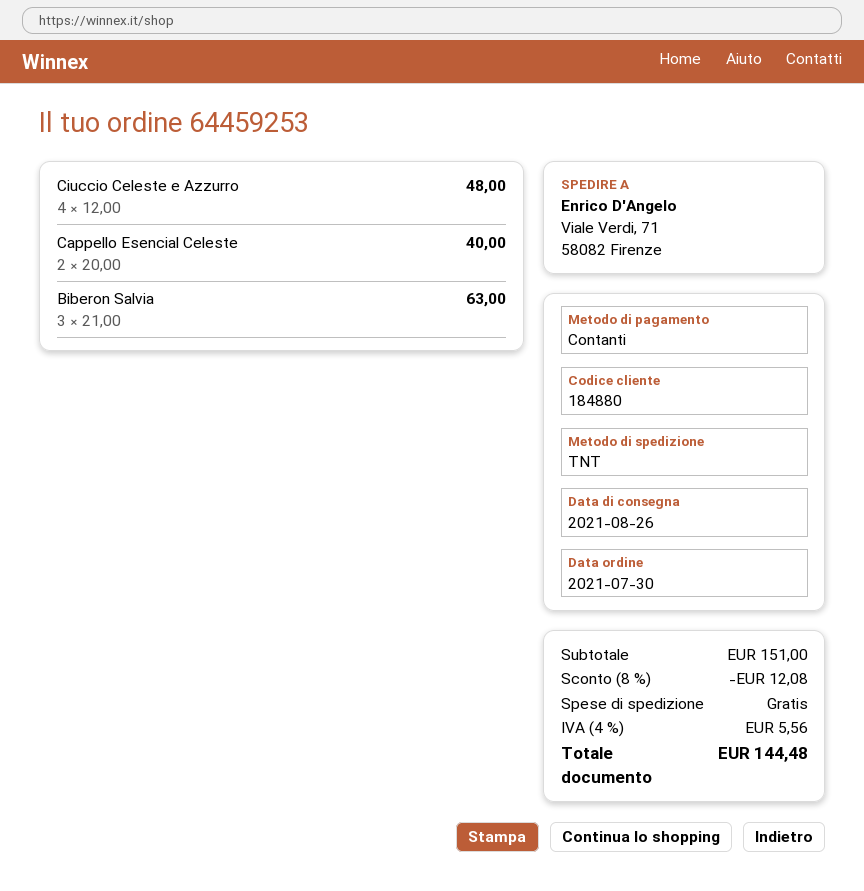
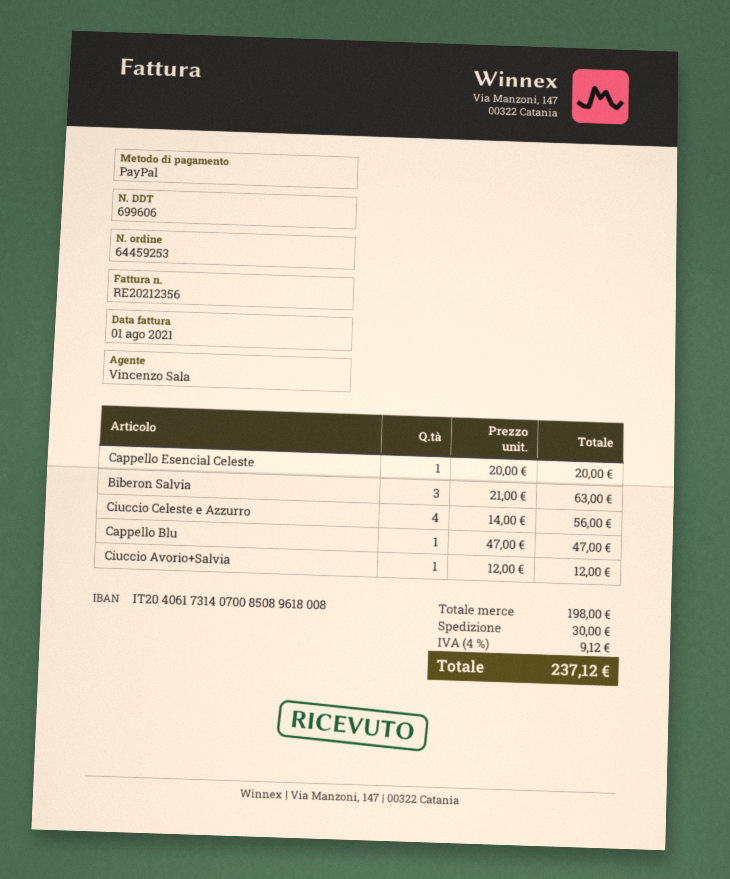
payment method: cash -> PayPal
Ciuccio Celeste e Azzurro: 4 x 12.00 = 48.00 -> 4 x 14.00 = 56.00
Cappello Esencial Celeste: 2 x 20.00 = 40.00 -> 1 x 20.00 = 20.00
Cappello Blu: none -> 1 x 47.00 = 47.00
Ciuccio Avorio+Salvia: none -> 1 x 12.00 = 12.00
subtotal: 151.00 -> 198.00
discount: 8% = 12.08 -> none
shipping: 0.00 -> 30.00
tax: 4% = 5.56 -> 4% = 9.12
total: 144.48 -> 237.12

